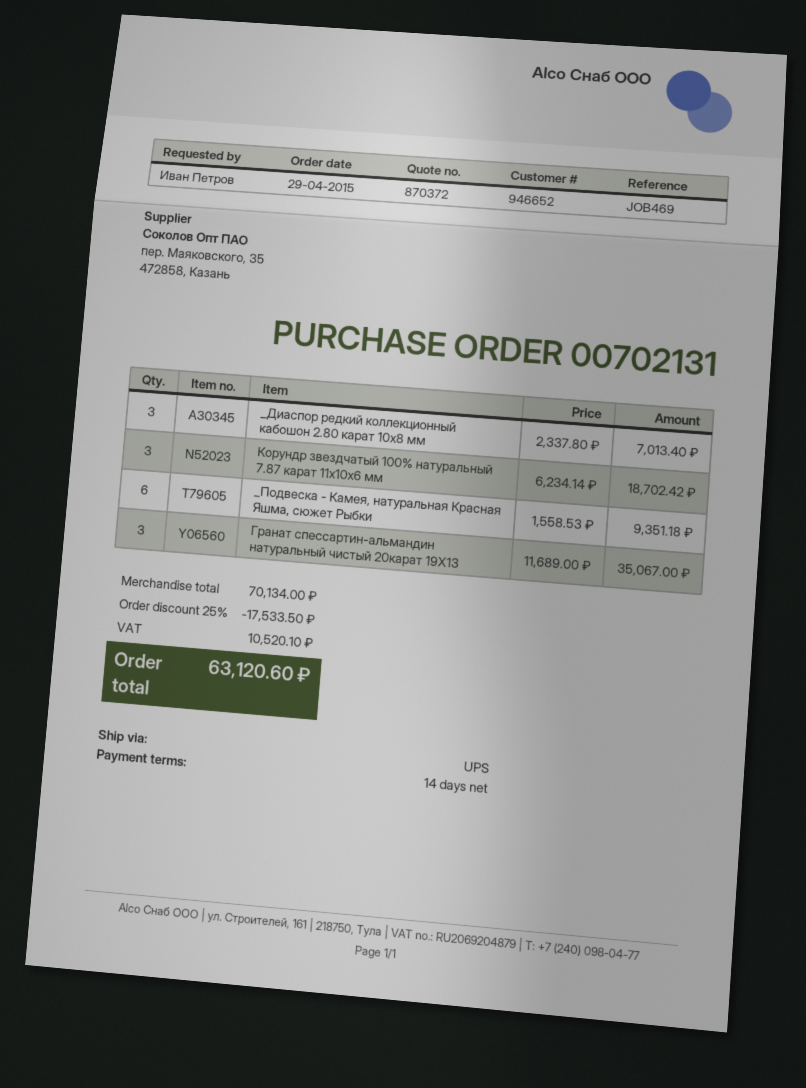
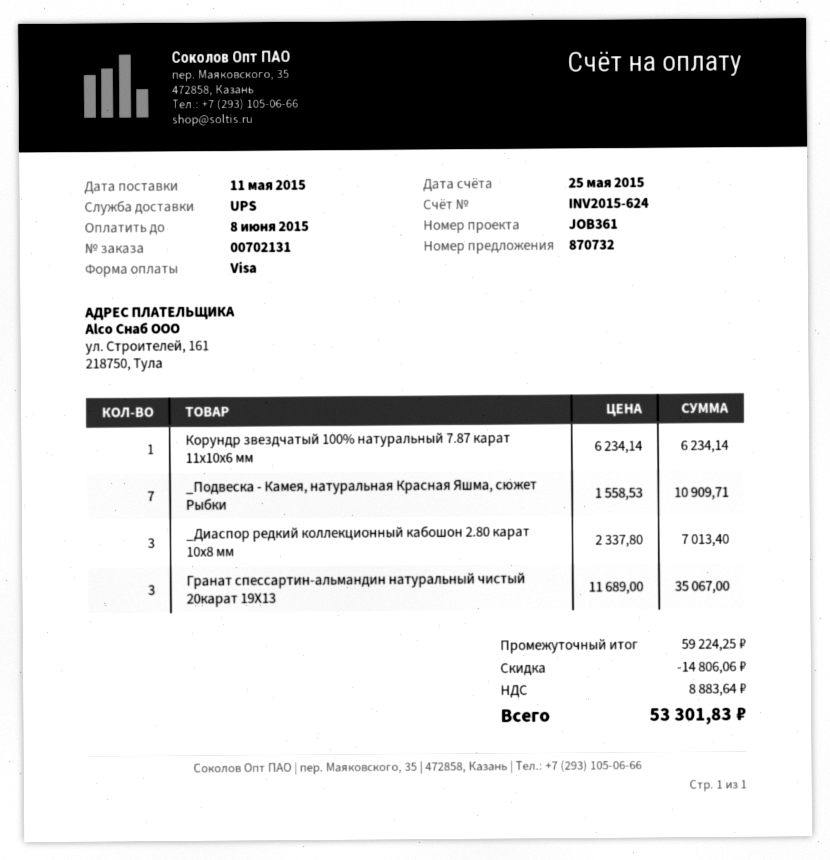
quote number: 870372 -> 870732
reference: JOB469 -> JOB361
Корундр звездчатый 100% натуральный 7.87 карат 11х10х6 мм: 3 x 6234.14 = 18702.42 -> 1 x 6234.14 = 6234.14
_Подвеска - Камея, натуральная Красная Яшма, сюжет Рыбки: 6 x 1558.53 = 9351.18 -> 7 x 1558.53 = 10909.71
subtotal: 70134.00 -> 59224.25
discount: 17533.50 -> 14806.06
tax: 10520.10 -> 8883.64
total: 63120.60 -> 53301.83

